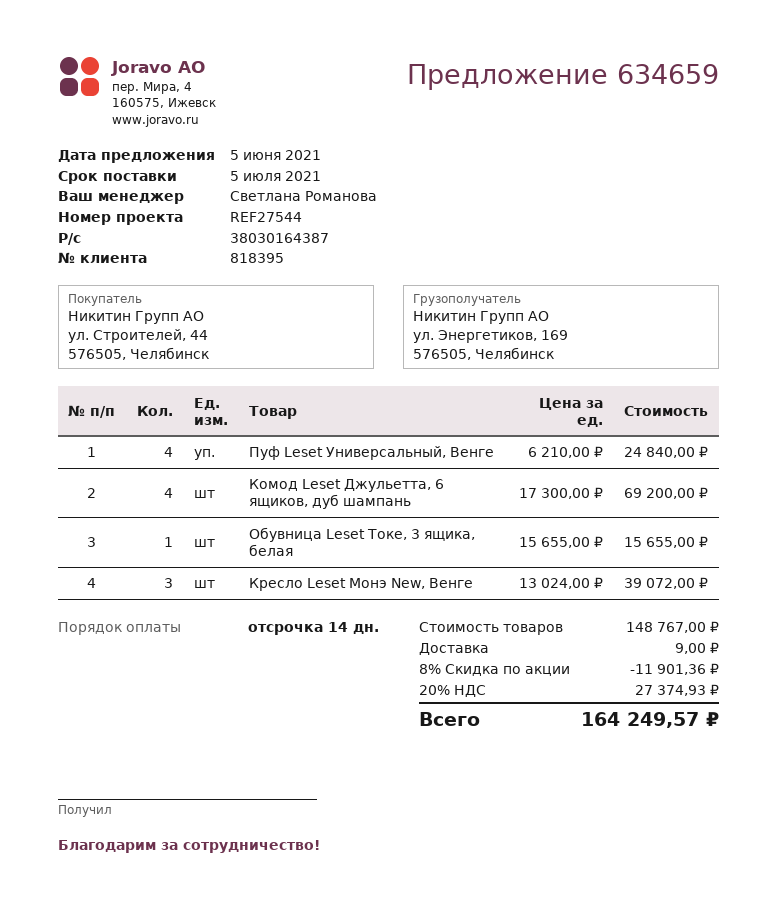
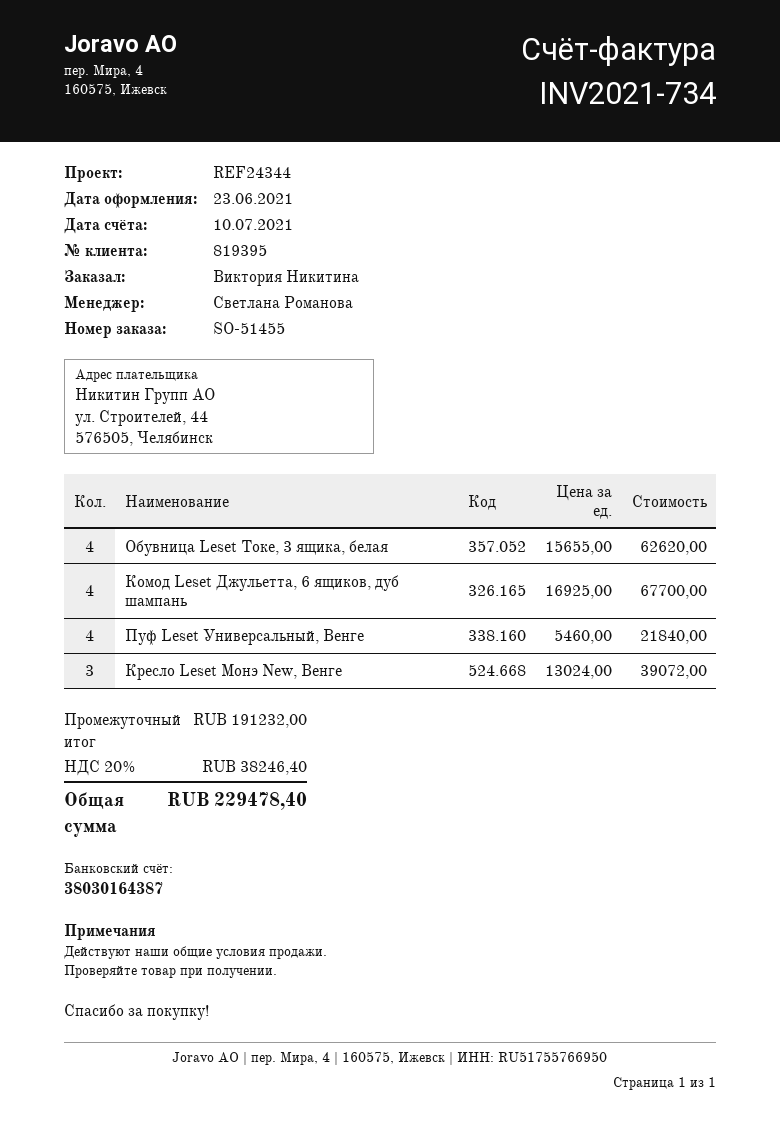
customer number: 818395 -> 819395
reference: REF27544 -> REF24344
Пуф Leset Универсальный, Венге: 4 x 6210.00 = 24840.00 -> 4 x 5460.00 = 21840.00
Комод Leset Джульетта, 6 ящиков, дуб шампань: 4 x 17300.00 = 69200.00 -> 4 x 16925.00 = 67700.00
Обувница Leset Токе, 3 ящика, белая: 1 x 15655.00 = 15655.00 -> 4 x 15655.00 = 62620.00
subtotal: 148767.00 -> 191232.00
discount: 8% = 11901.36 -> none
shipping: 9.00 -> none
tax: 20% = 27374.93 -> 20% = 38246.40
total: 164249.57 -> 229478.40

